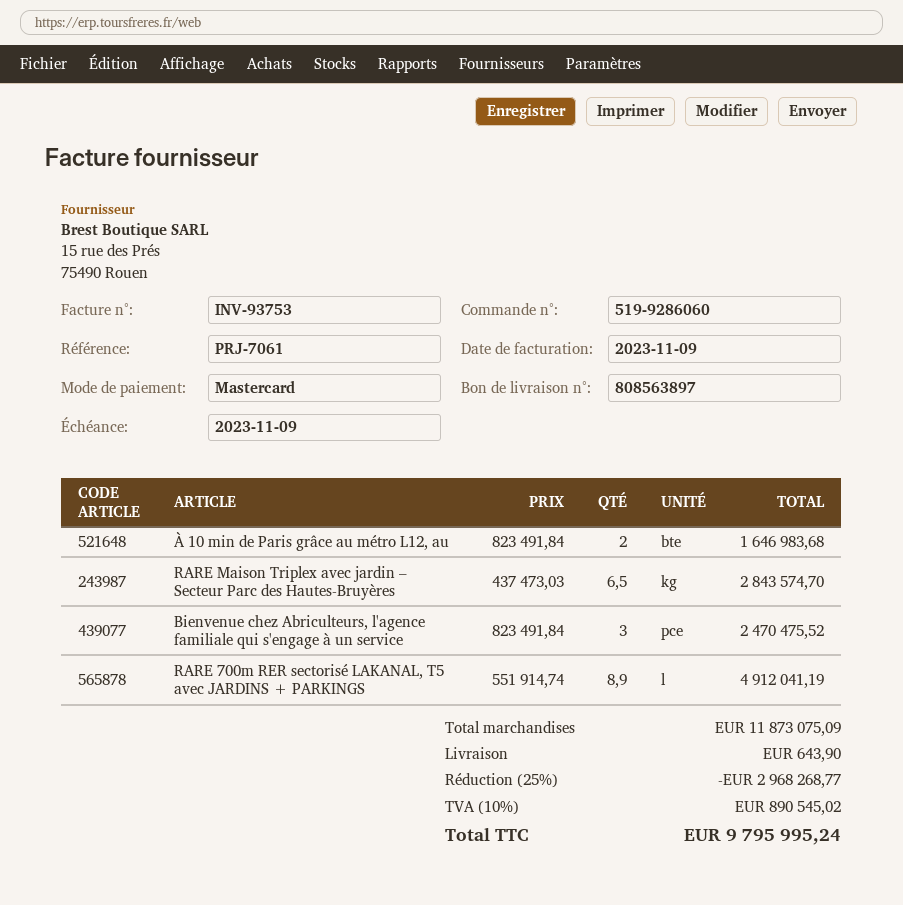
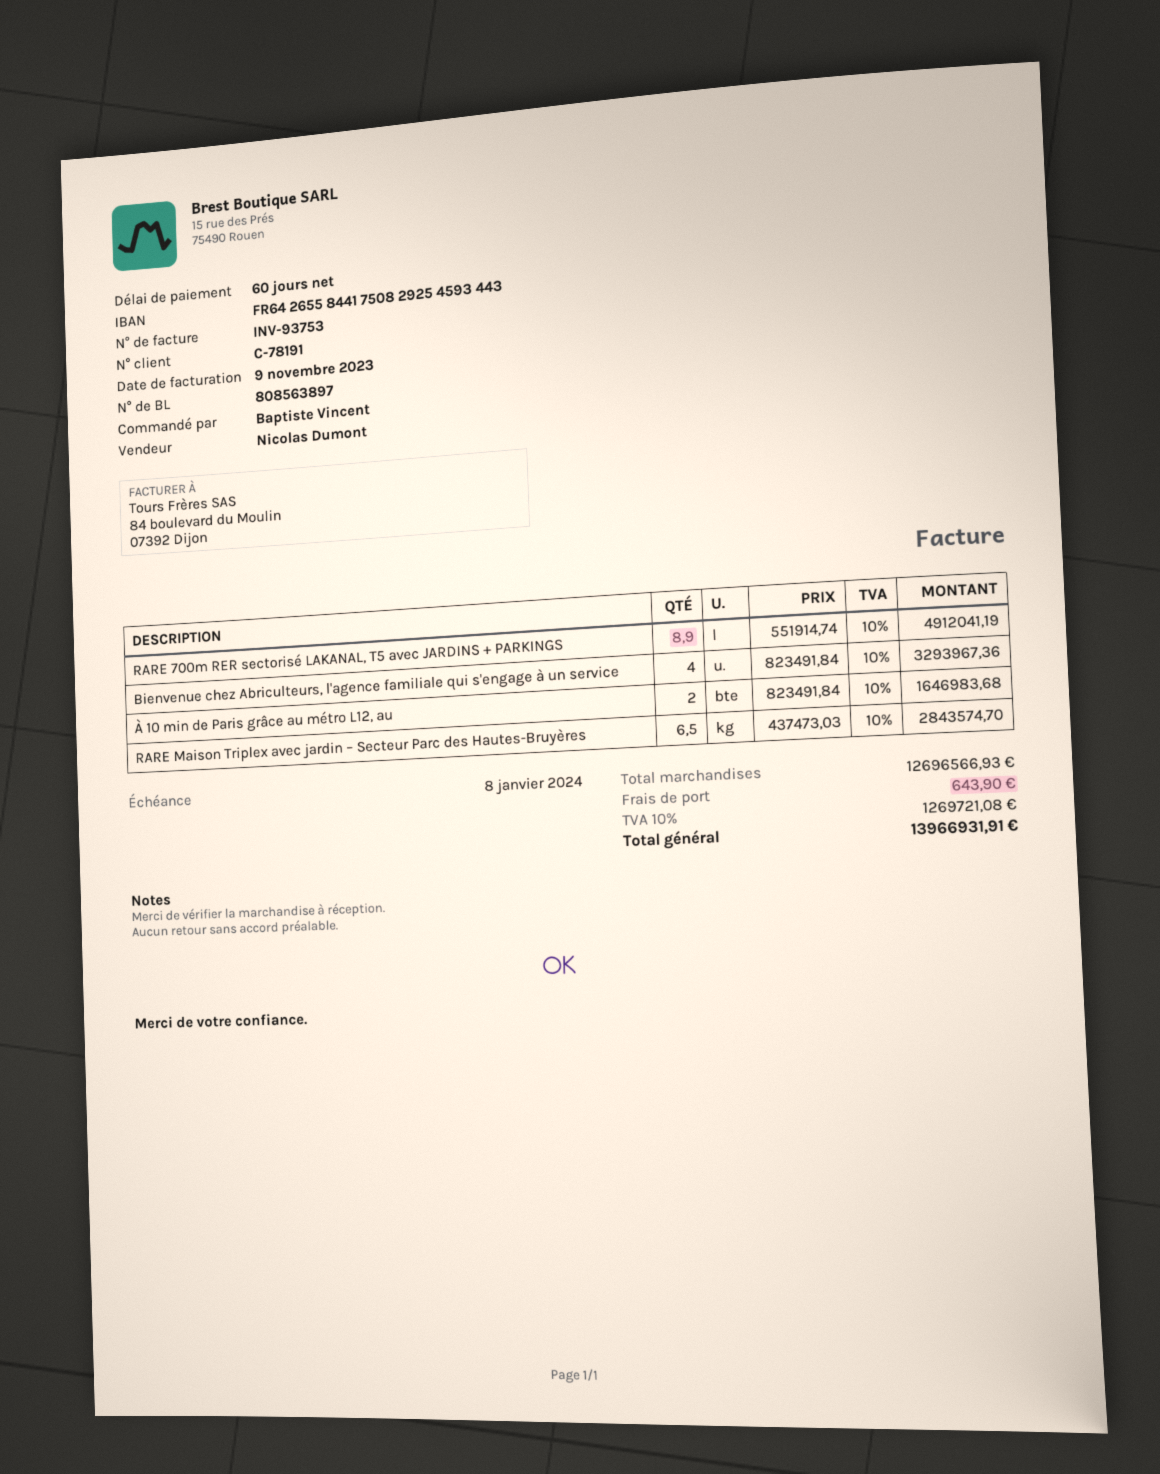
due date: 2023-11-09 -> 2024-01-08
Bienvenue chez Abriculteurs, l'agence familiale qui s'engage à un service: 3 x 823491.84 = 2470475.52 -> 4 x 823491.84 = 3293967.36
subtotal: 11873075.09 -> 12696566.93
discount: 25% = 2968268.77 -> none
tax: 10% = 890545.02 -> 10% = 1269721.08
total: 9795995.24 -> 13966931.91

